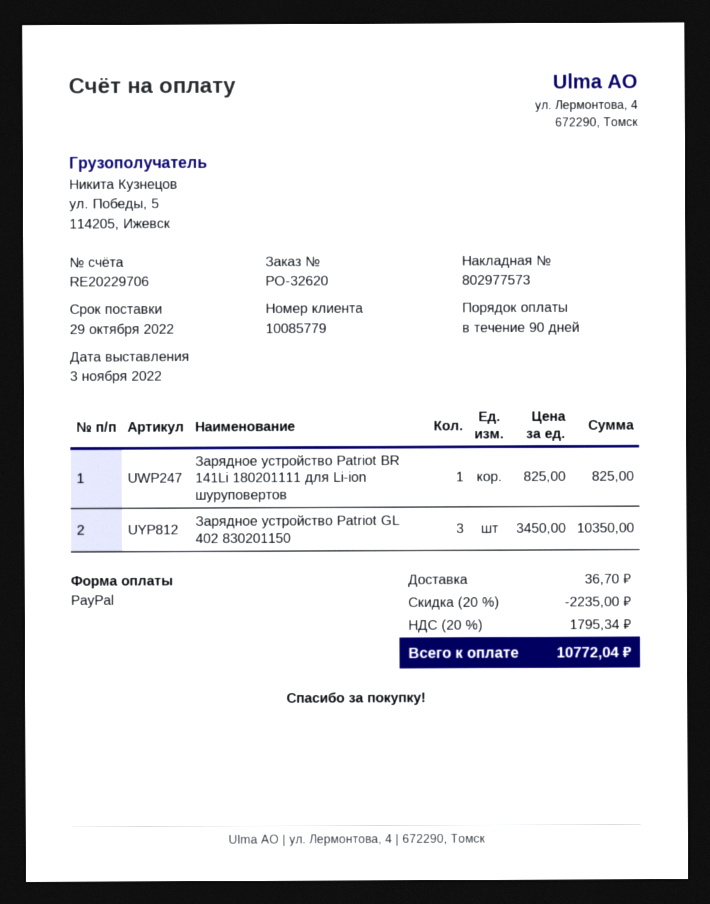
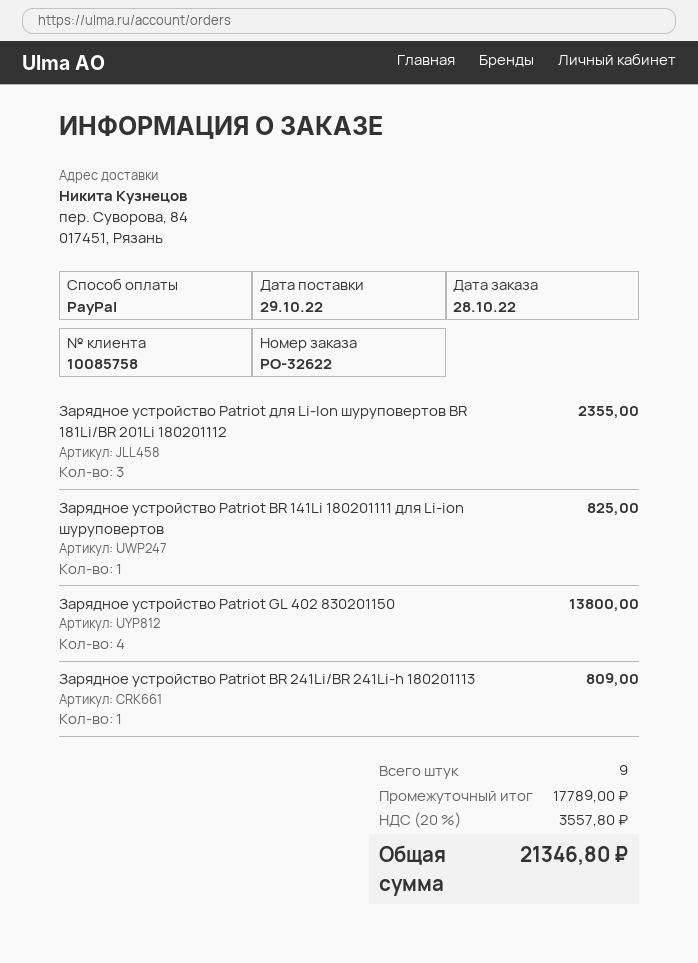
order number: PO-32620 -> PO-32622
customer number: 10085779 -> 10085758
ship to: ул. Победы, 5, 114205, Ижевск -> пер. Суворова, 84, 017451, Рязань
Зарядное устройство Patriot GL 402 830201150: 3 for 10350.00 -> 4 for 13800.00
Зарядное устройство Patriot для Li-Ion шуруповертов BR 181Li/BR 201Li 180201112: none -> 3 for 2355.00
Зарядное устройство Patriot BR 241Li/BR 241Li-h 180201113: none -> 1 for 809.00
discount: 20% = 2235.00 -> none
shipping: 36.70 -> none
tax: 20% = 1795.34 -> 20% = 3557.80
total: 10772.04 -> 21346.80

